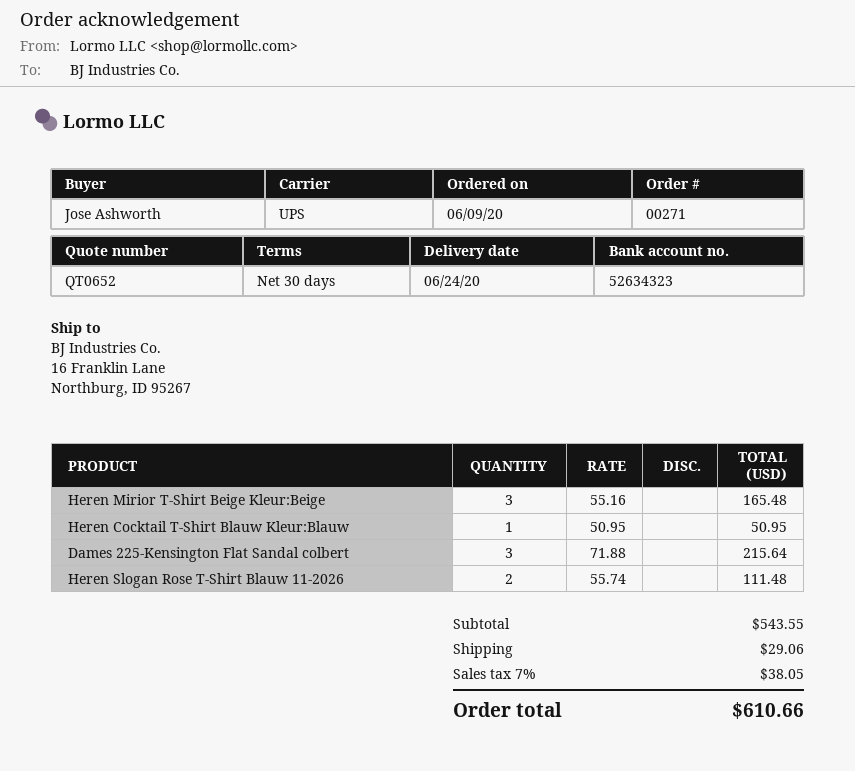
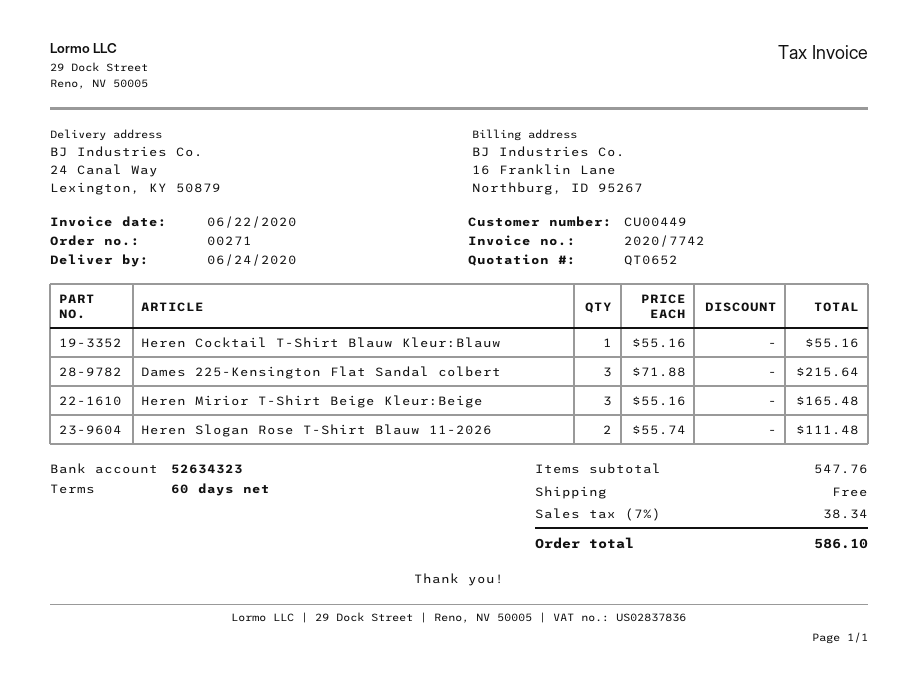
payment terms: 30 days -> 60 days
ship to: 16 Franklin Lane, Northburg, ID 95267 -> 24 Canal Way, Lexington, KY 50879
Heren Cocktail T-Shirt Blauw Kleur:Blauw: 1 x 50.95 = 50.95 -> 1 x 55.16 = 55.16
subtotal: 543.55 -> 547.76
shipping: 29.06 -> 0.00
tax: 7% = 38.05 -> 7% = 38.34
total: 610.66 -> 586.10

